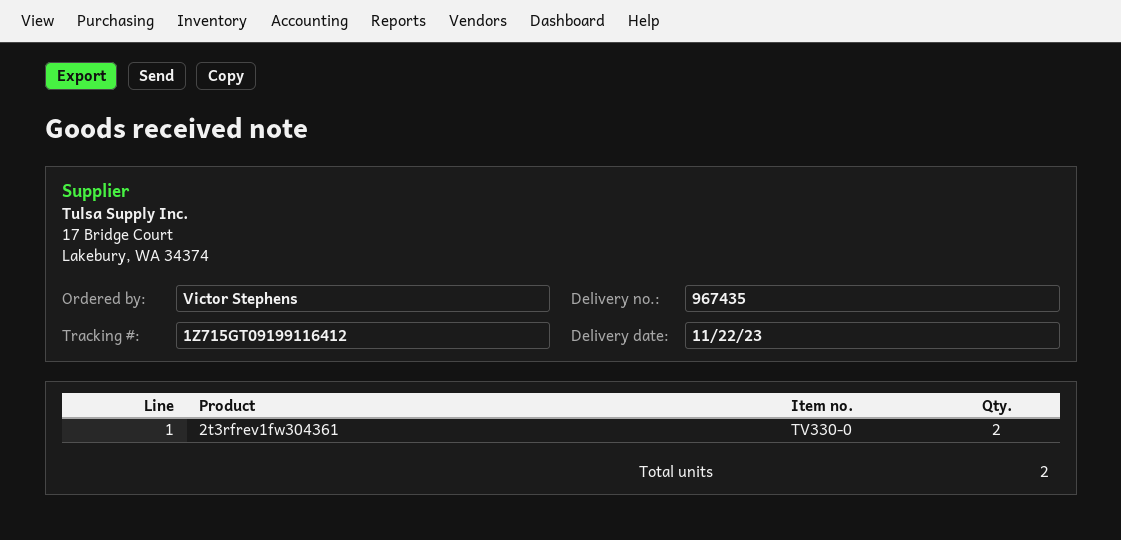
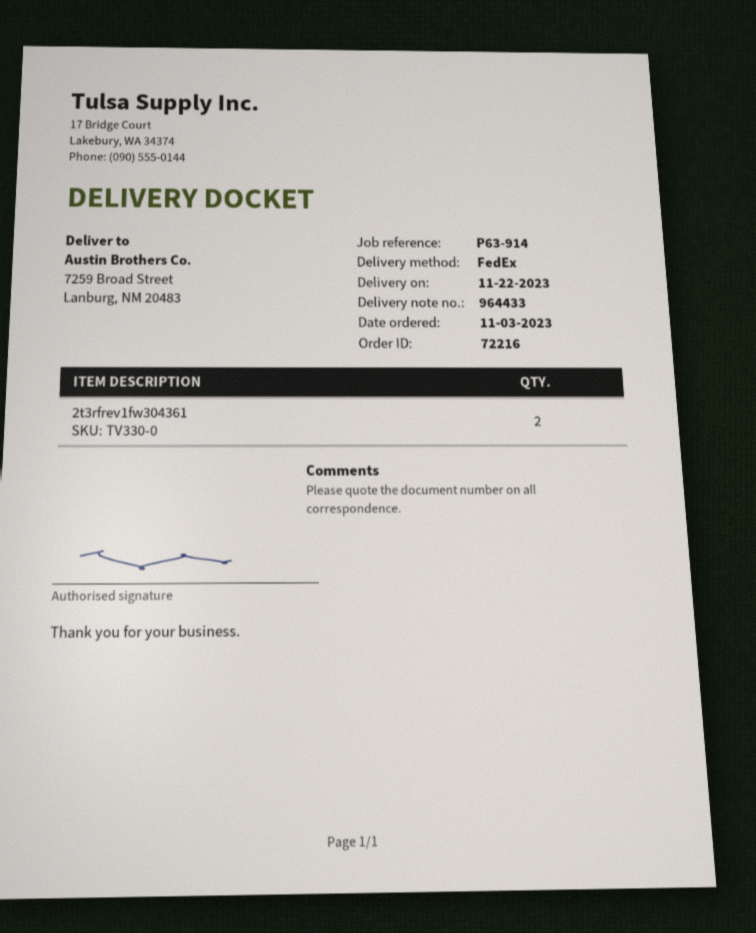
delivery note number: 967435 -> 964433

